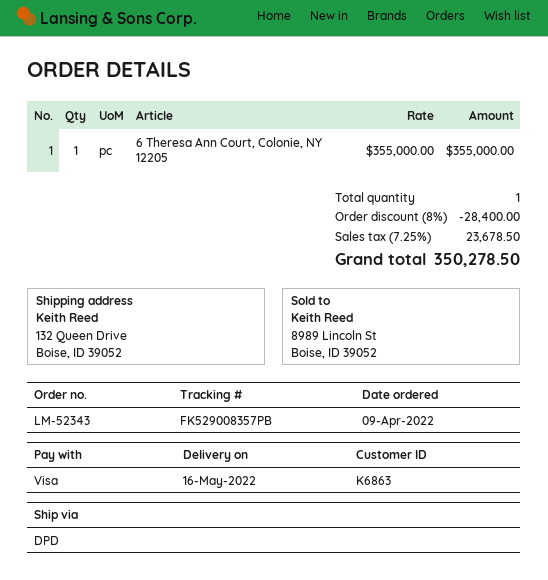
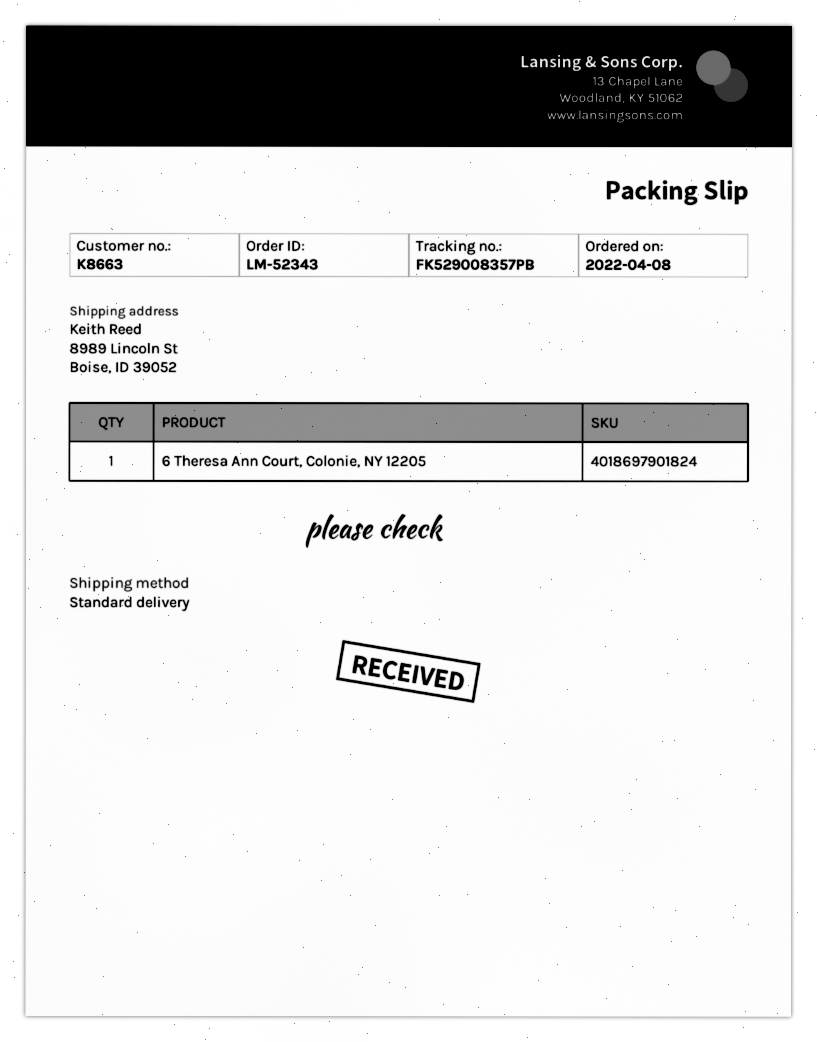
order date: 2022-04-09 -> 2022-04-08
customer number: K6863 -> K8663
shipping method: DPD -> standard
ship to: 132 Queen Drive, Boise, ID 39052 -> 8989 Lincoln St, Boise, ID 39052

